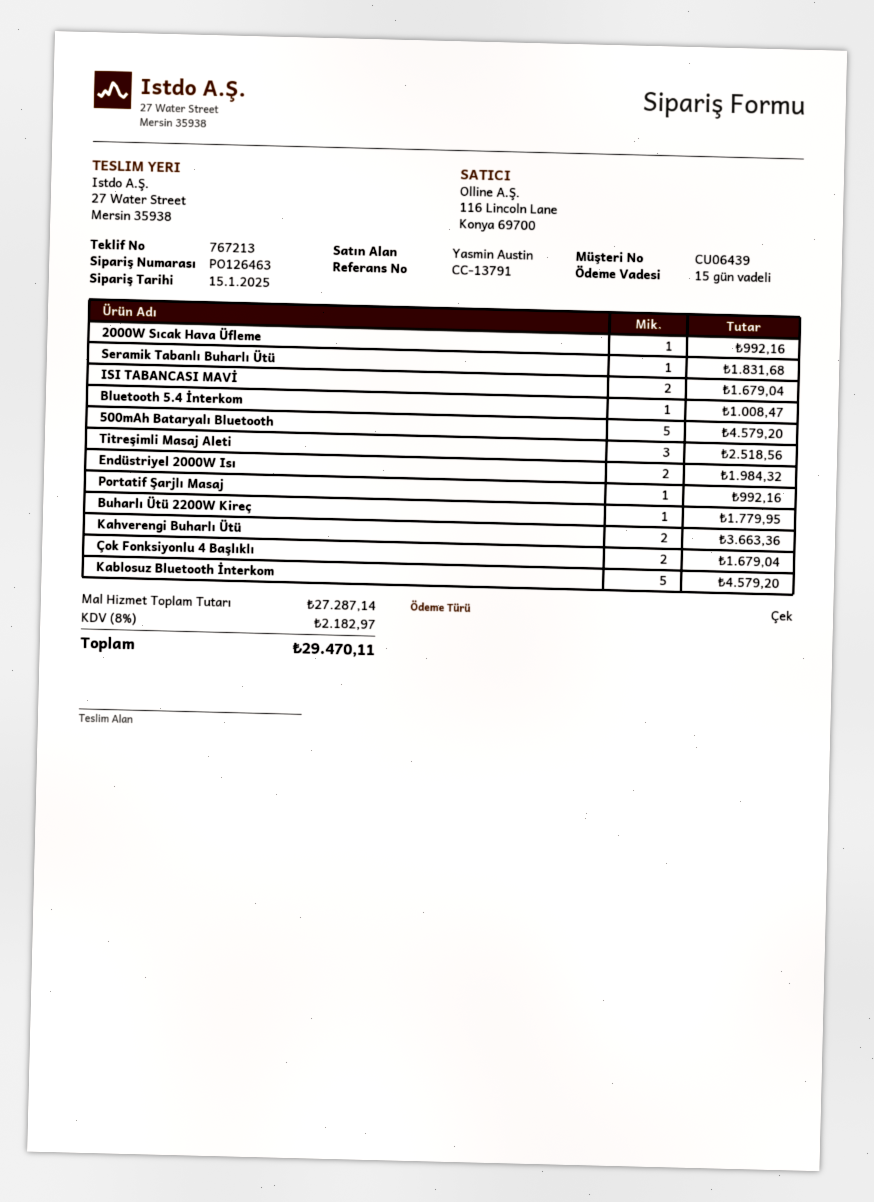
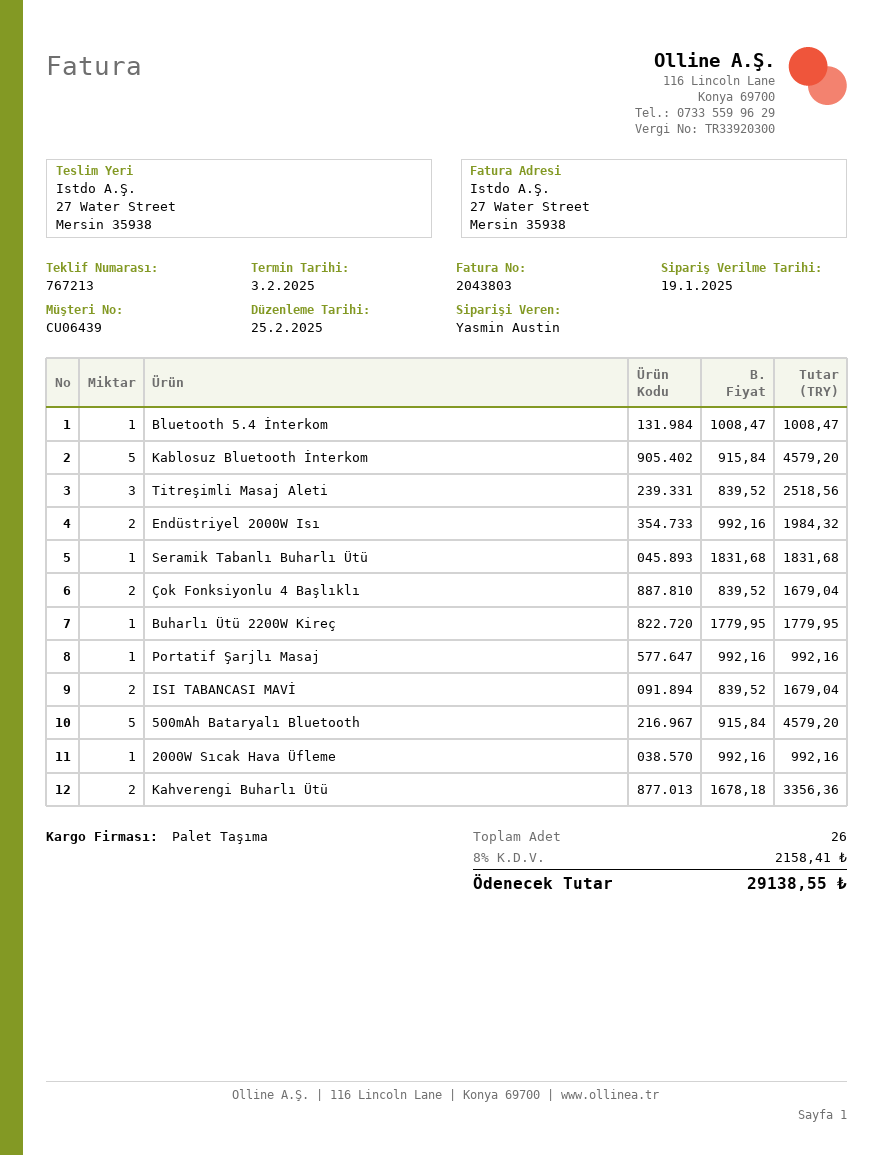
order date: 2025-01-15 -> 2025-01-19
Kahverengi Buharlı Ütü: 2 for 3663.36 -> 2 for 3356.36
tax: 8% = 2182.97 -> 8% = 2158.41
total: 29470.11 -> 29138.55

